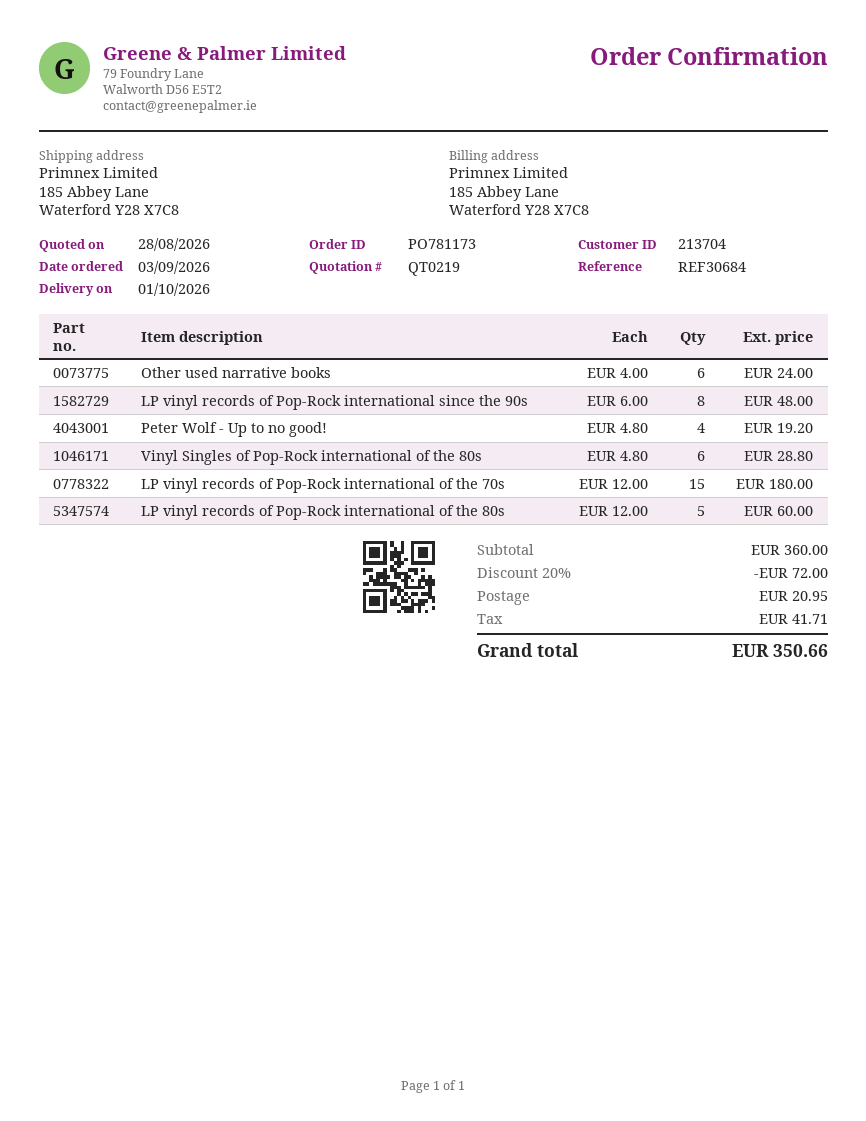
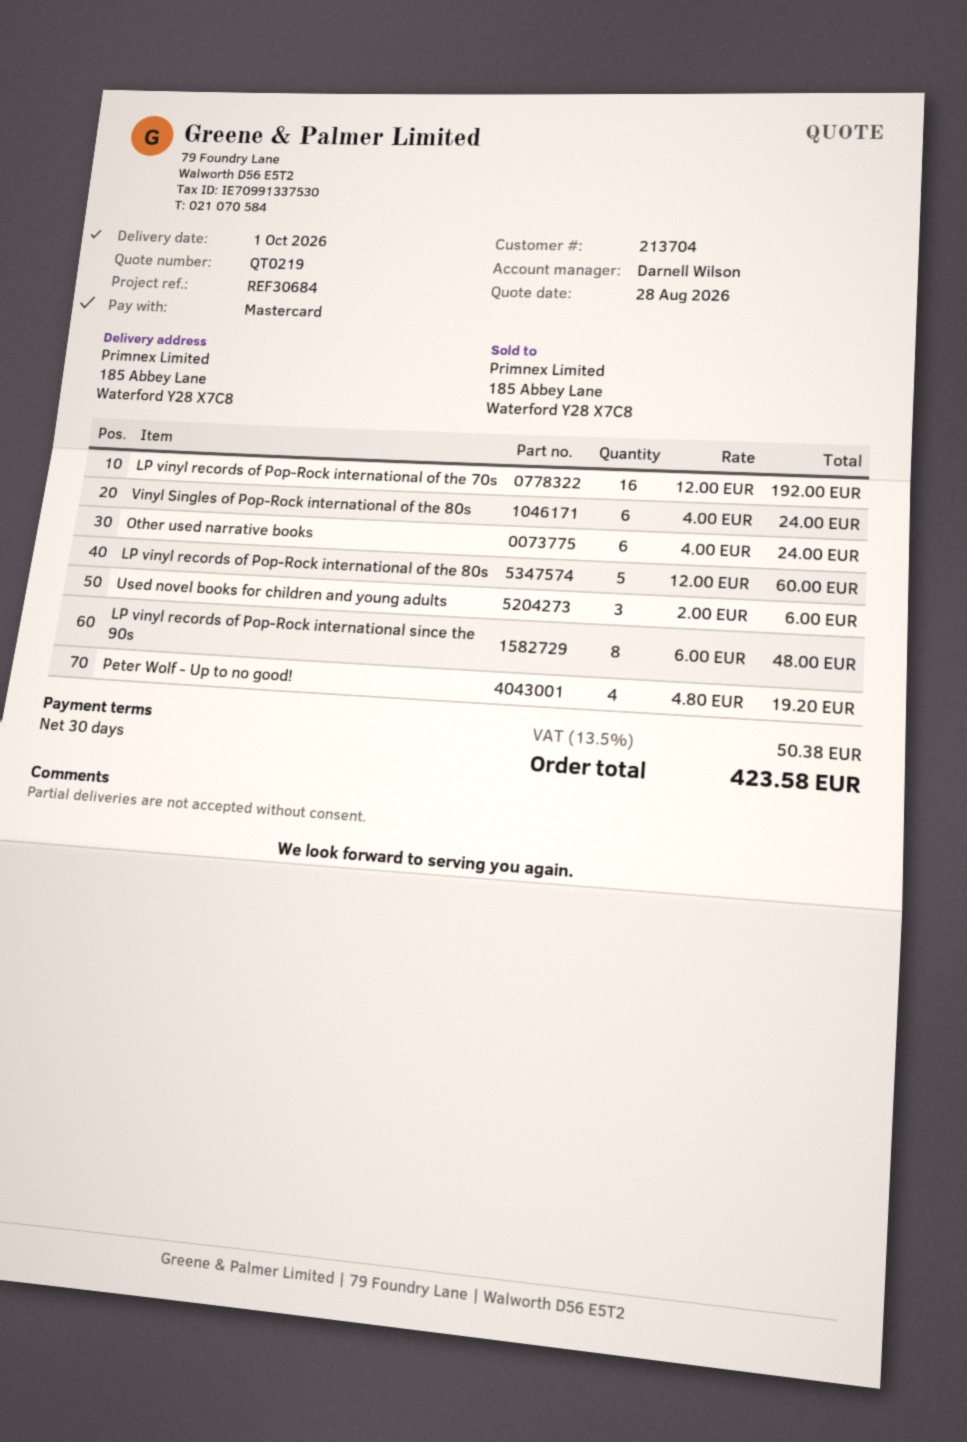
Vinyl Singles of Pop-Rock international of the 80s: 6 x 4.80 = 28.80 -> 6 x 4.00 = 24.00
LP vinyl records of Pop-Rock international of the 70s: 15 x 12.00 = 180.00 -> 16 x 12.00 = 192.00
Used novel books for children and young adults: none -> 3 x 2.00 = 6.00
discount: 20% = 72.00 -> none
shipping: 20.95 -> none
tax: 41.71 -> 50.38
total: 350.66 -> 423.58

